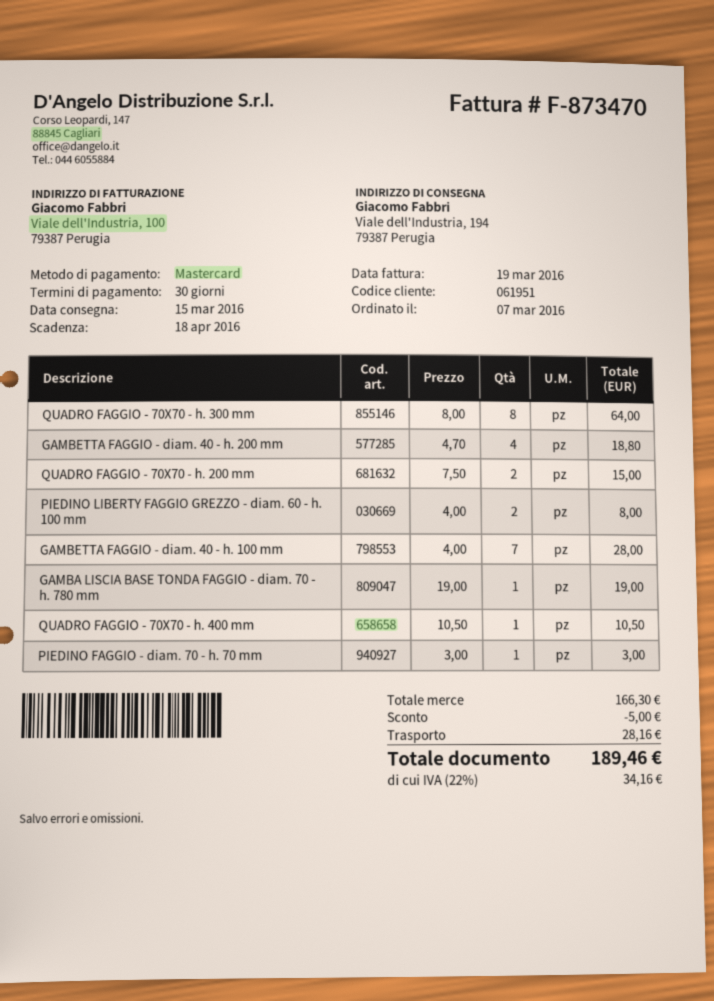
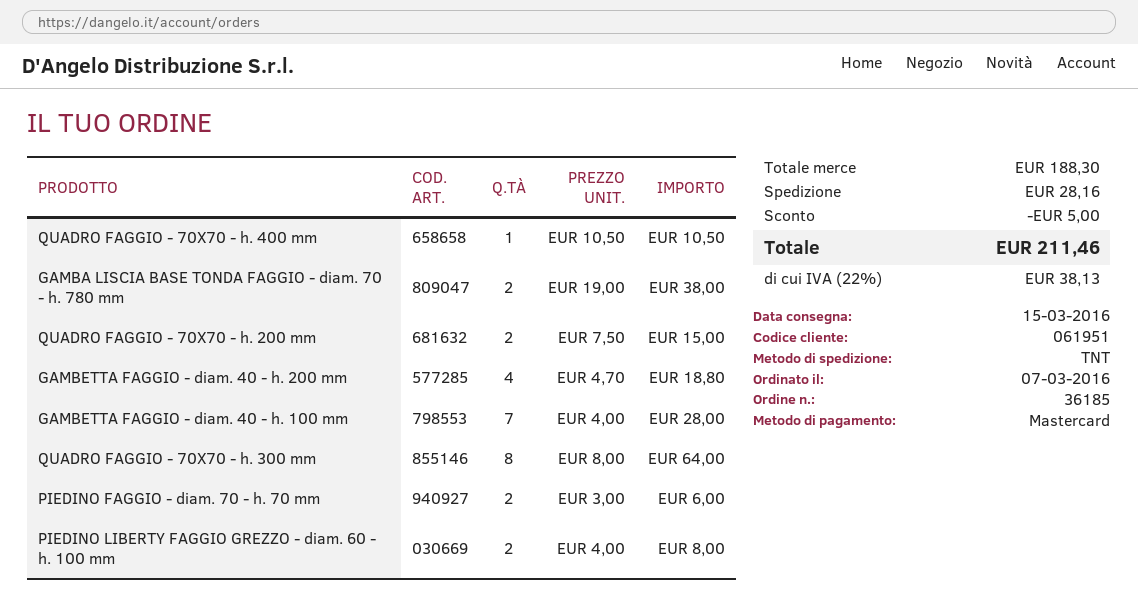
GAMBA LISCIA BASE TONDA FAGGIO - diam. 70 - h. 780 mm: 1 x 19.00 = 19.00 -> 2 x 19.00 = 38.00
PIEDINO FAGGIO - diam. 70 - h. 70 mm: 1 x 3.00 = 3.00 -> 2 x 3.00 = 6.00
subtotal: 166.30 -> 188.30
tax: 22% = 34.16 -> 22% = 38.13
total: 189.46 -> 211.46

